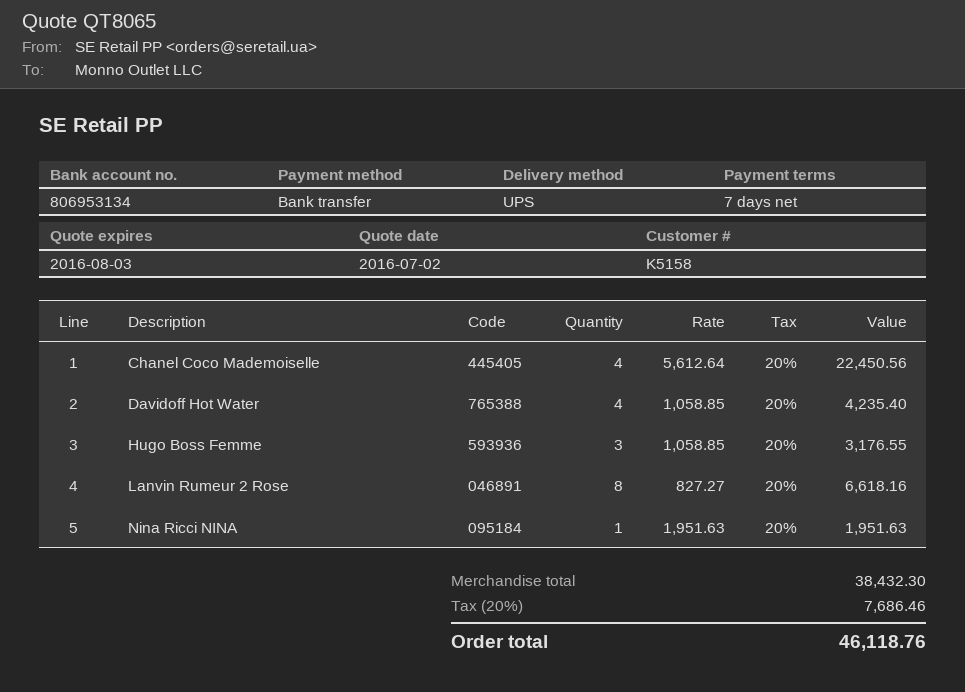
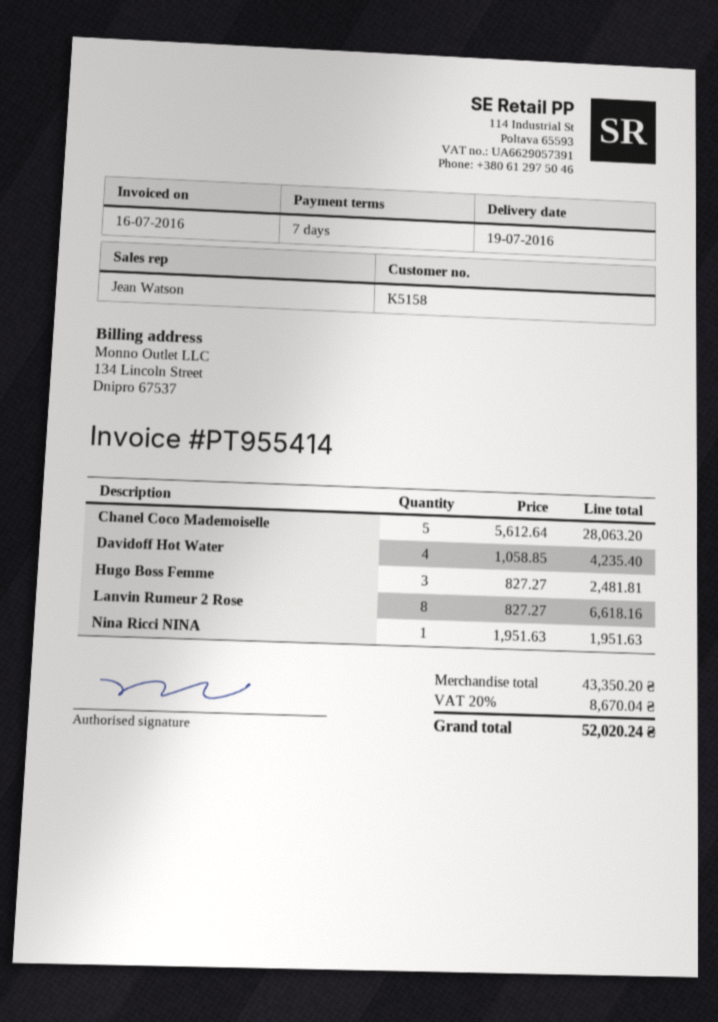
Chanel Coco Mademoiselle: 4 x 5612.64 = 22450.56 -> 5 x 5612.64 = 28063.20
Hugo Boss Femme: 3 x 1058.85 = 3176.55 -> 3 x 827.27 = 2481.81
subtotal: 38432.30 -> 43350.20
tax: 20% = 7686.46 -> 20% = 8670.04
total: 46118.76 -> 52020.24

